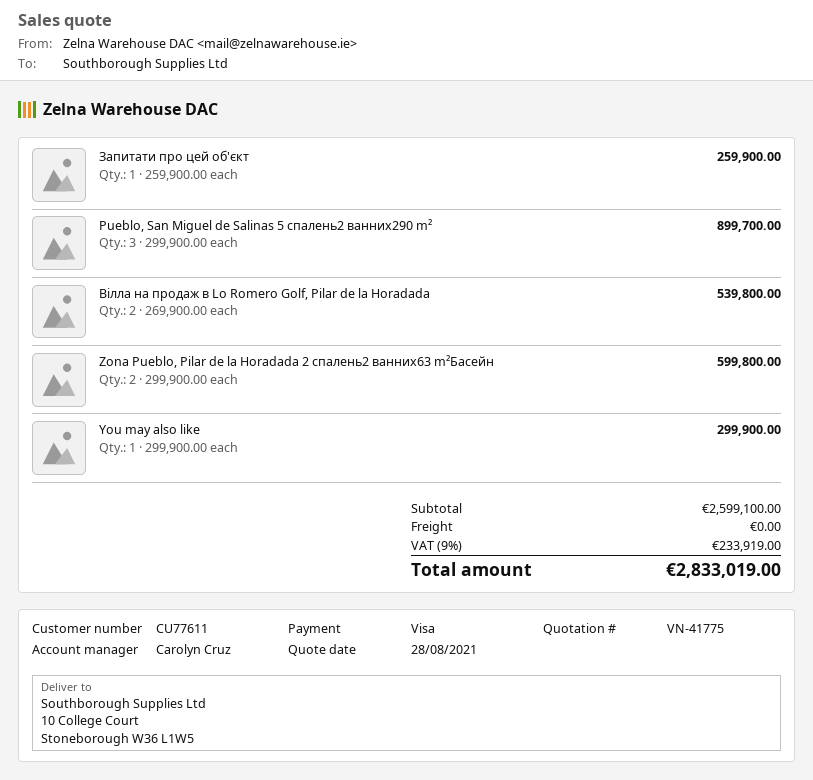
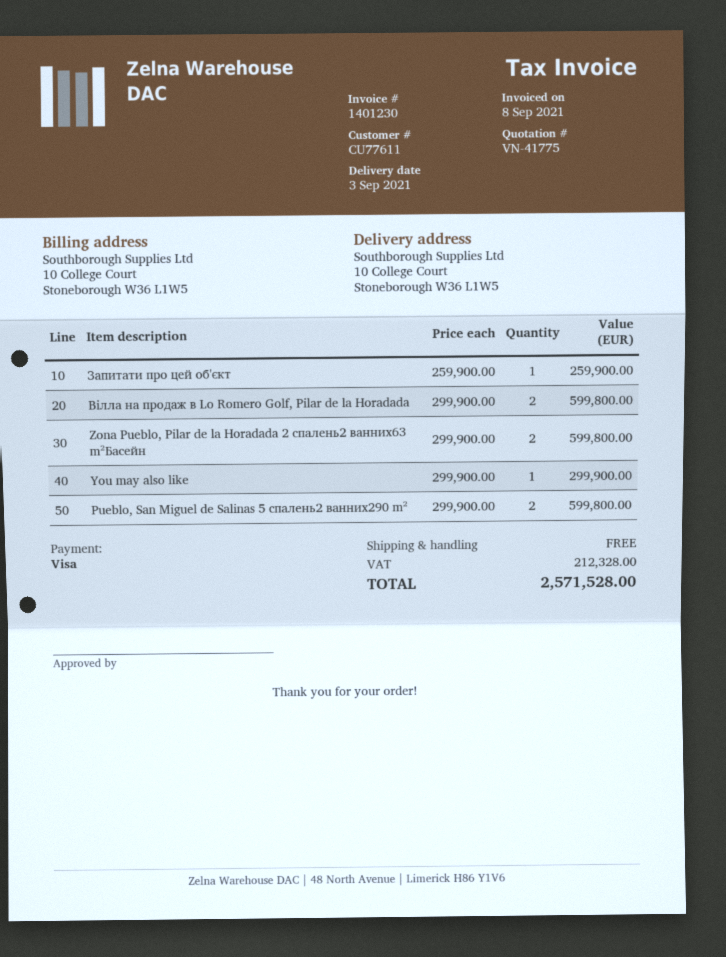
Pueblo, San Miguel de Salinas 5 спалень2 ванних290 m²: 3 x 299900.00 = 899700.00 -> 2 x 299900.00 = 599800.00
Вілла на продаж в Lo Romero Golf, Pilar de la Horadada: 2 x 269900.00 = 539800.00 -> 2 x 299900.00 = 599800.00
tax: 233919.00 -> 212328.00
total: 2833019.00 -> 2571528.00

